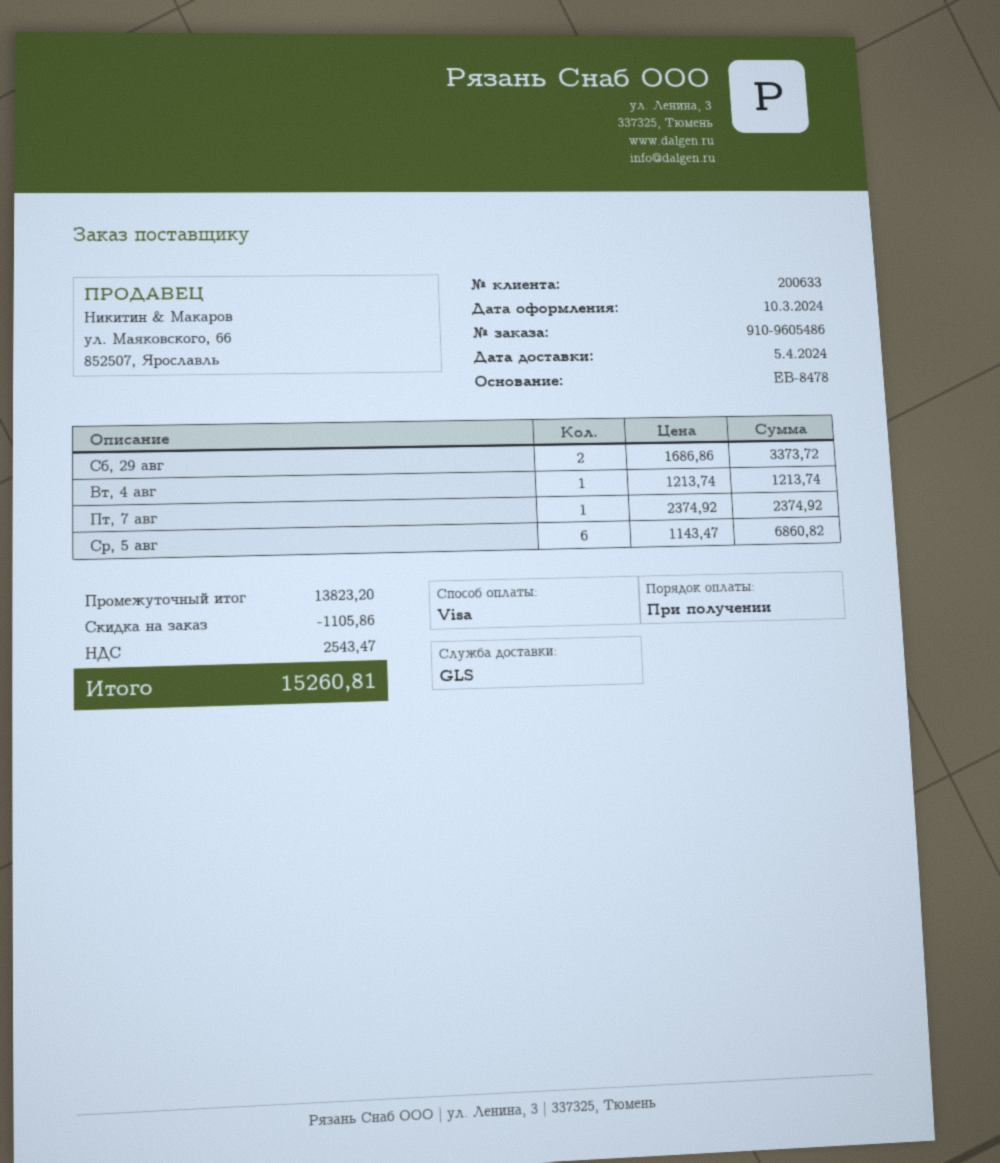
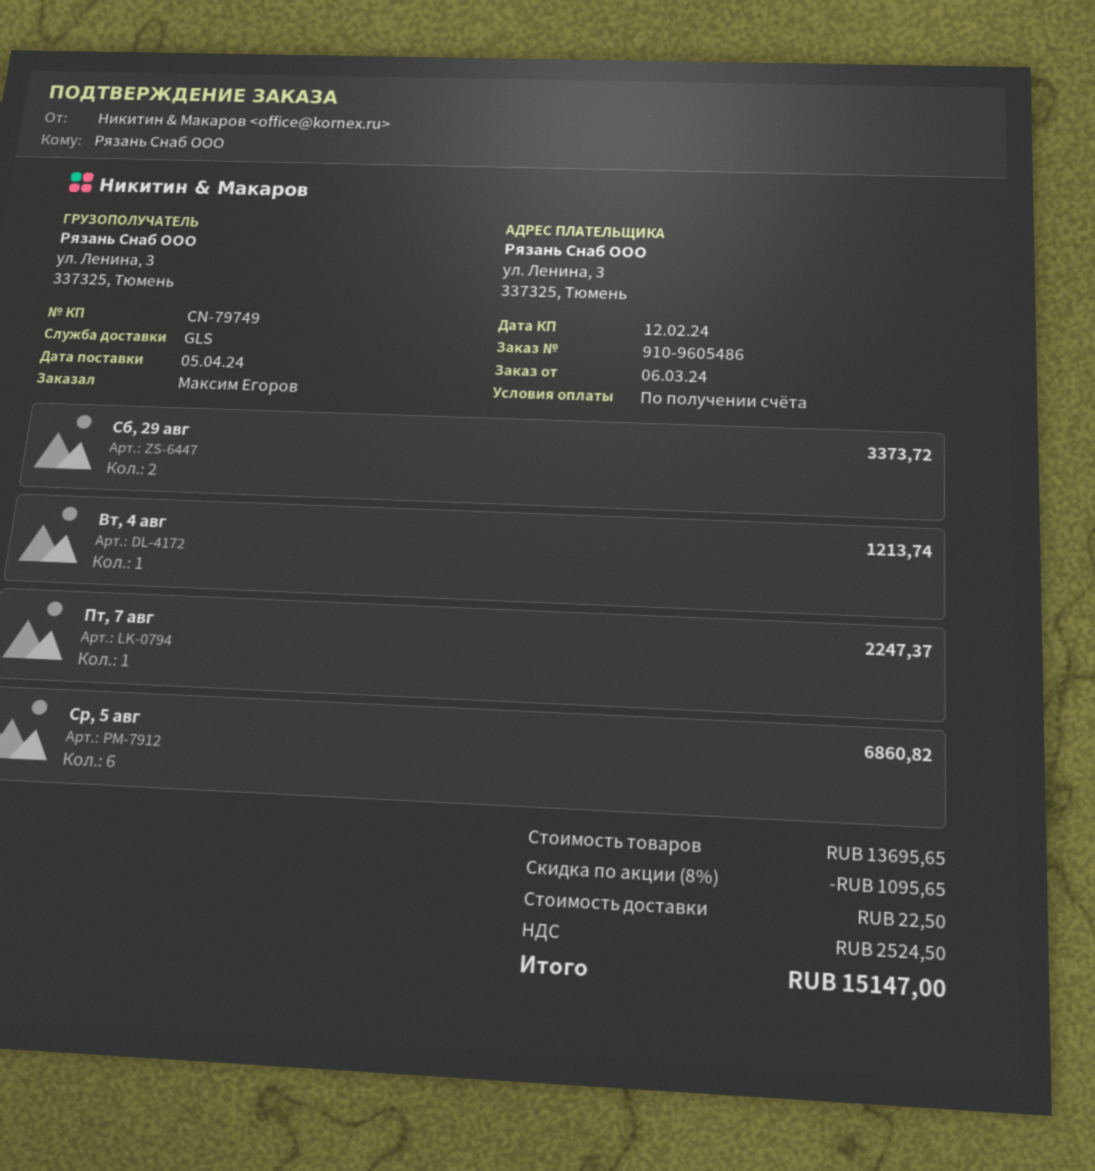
order date: 2024-03-10 -> 2024-03-06
Пт, 7 авг: 1 for 2374.92 -> 1 for 2247.37
subtotal: 13823.20 -> 13695.65
discount: 1105.86 -> 1095.65
shipping: none -> 22.50
tax: 2543.47 -> 2524.50
total: 15260.81 -> 15147.00

